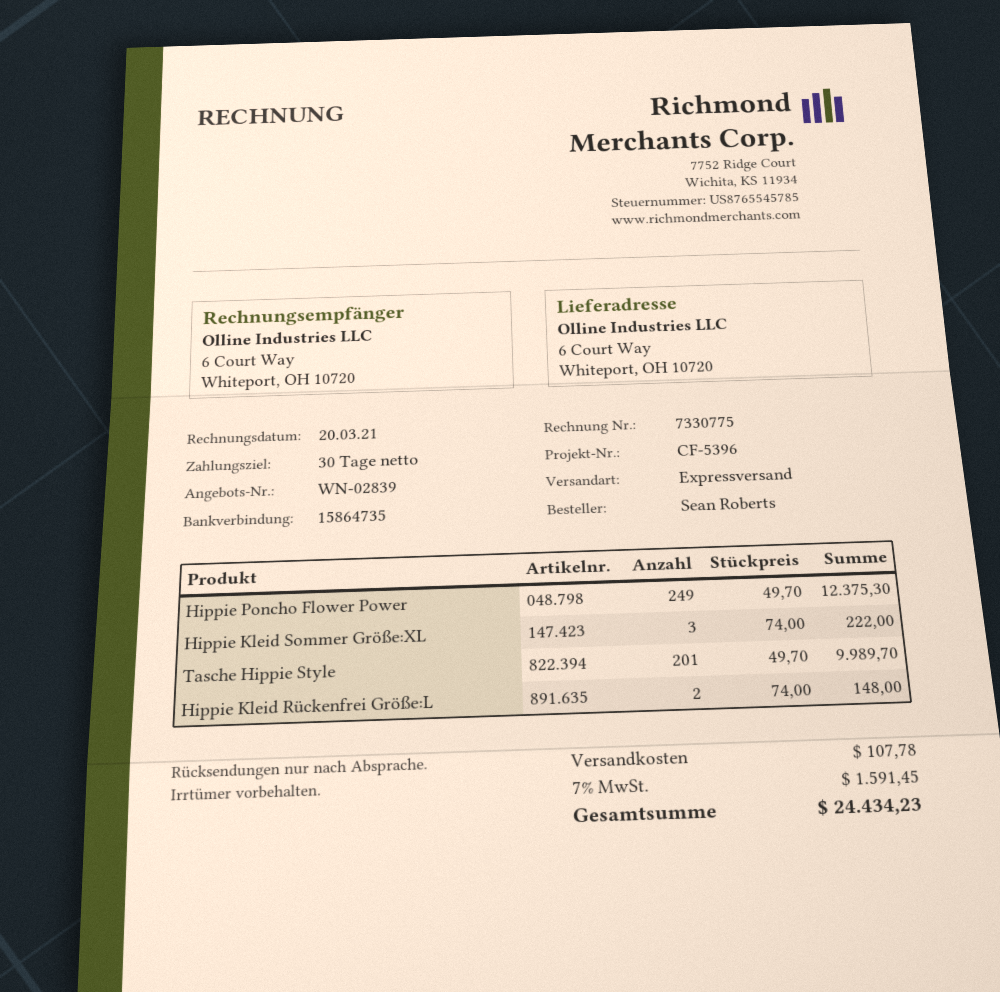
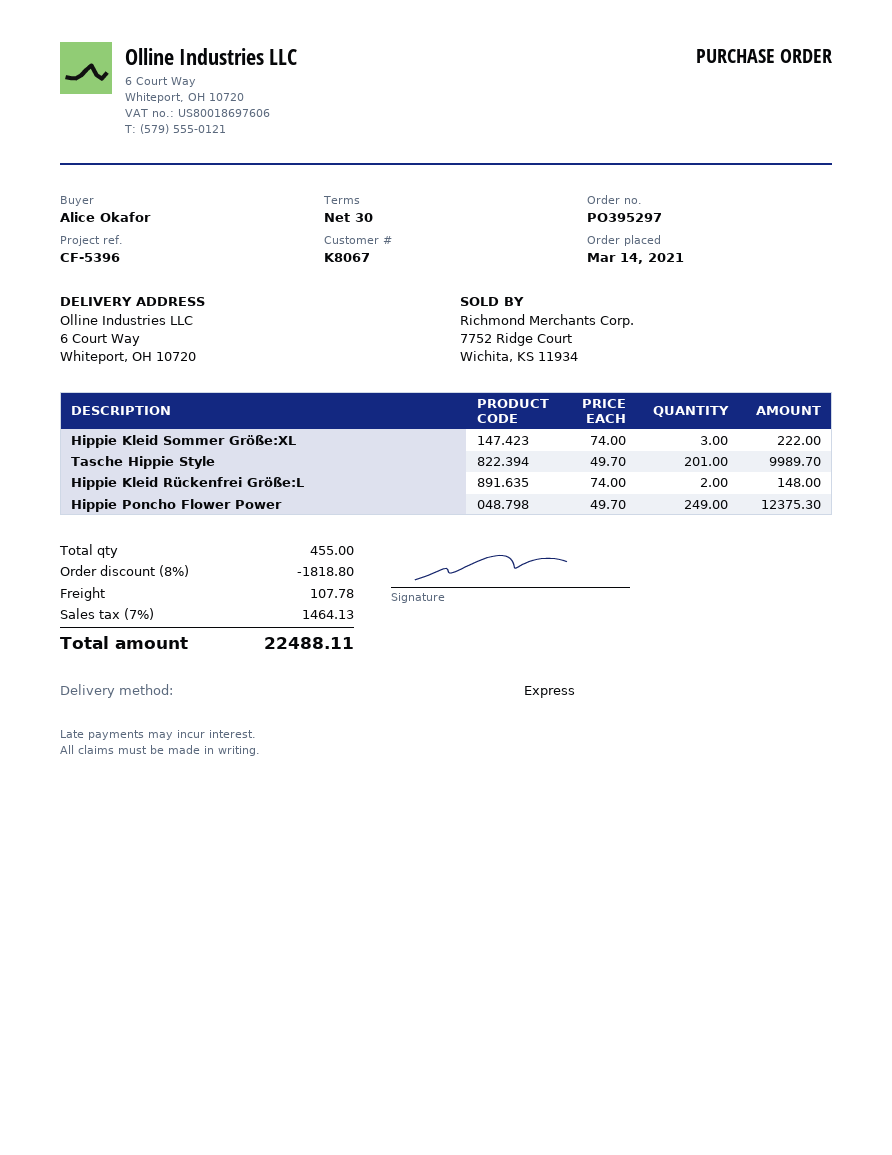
ordered by: Sean Roberts -> Alice Okafor
discount: none -> 8% = 1818.80
tax: 7% = 1591.45 -> 7% = 1464.13
total: 24434.23 -> 22488.11

